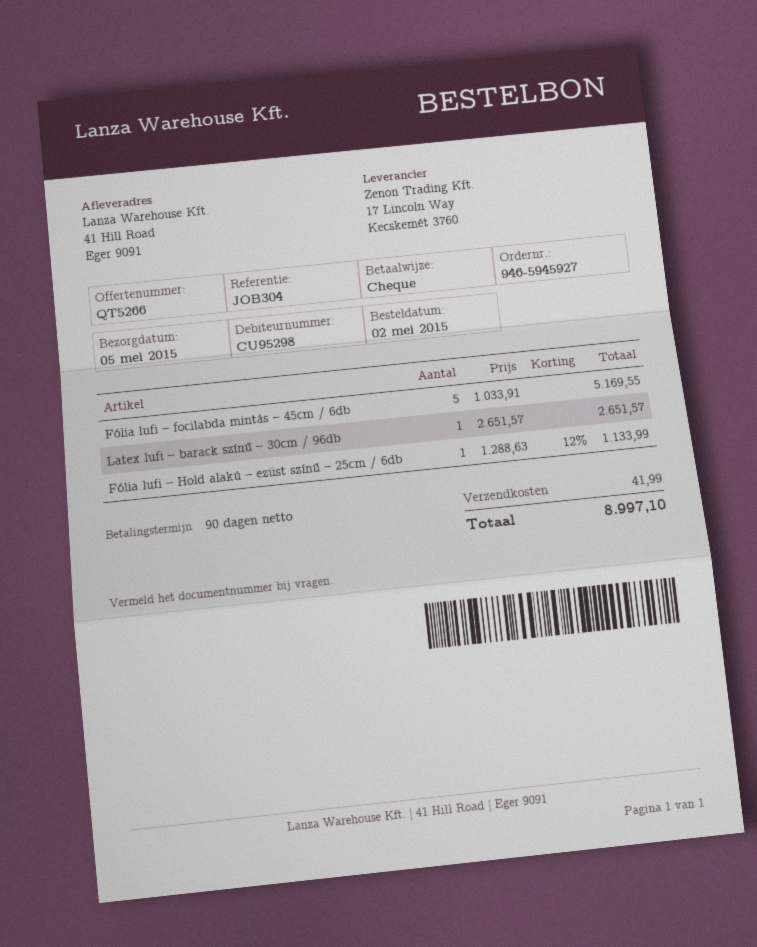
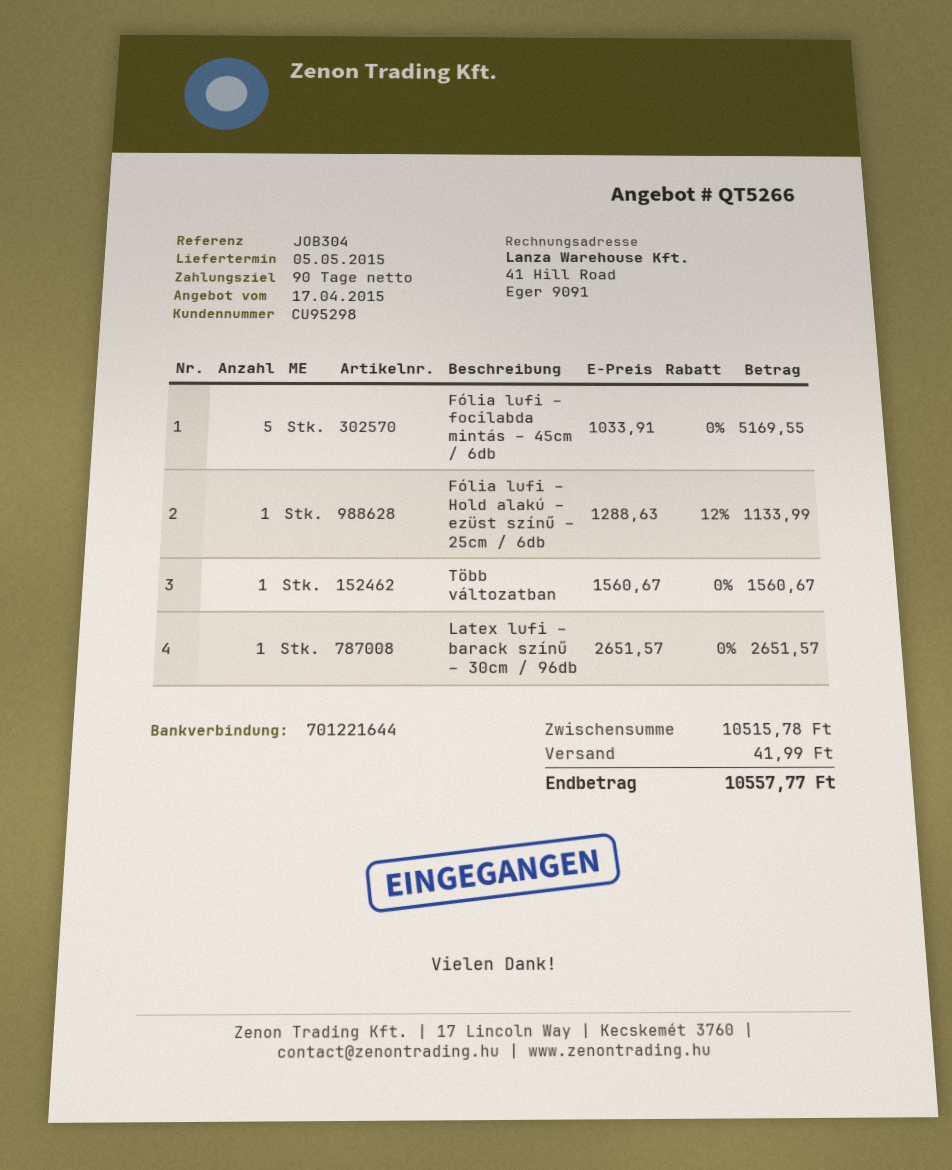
Több változatban: none -> 1 x 1560.67 = 1560.67
total: 8997.10 -> 10557.77

